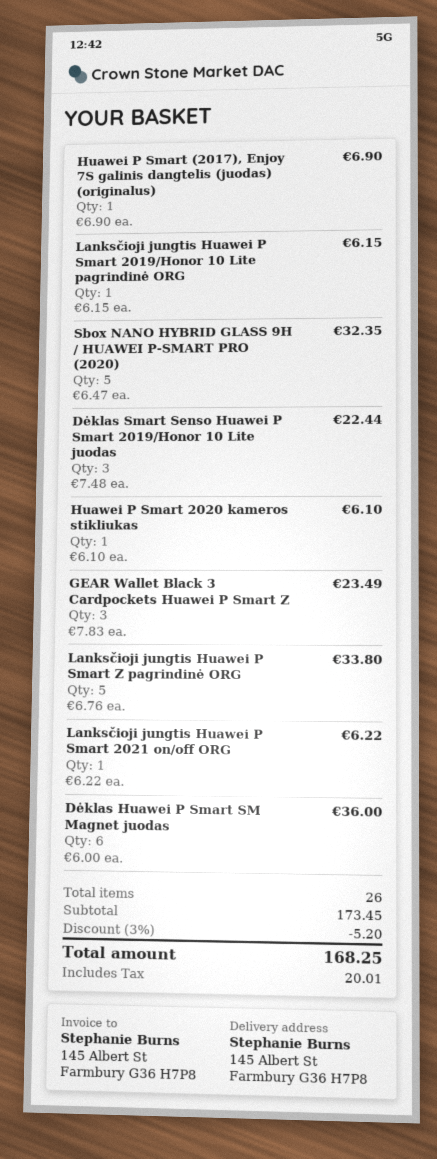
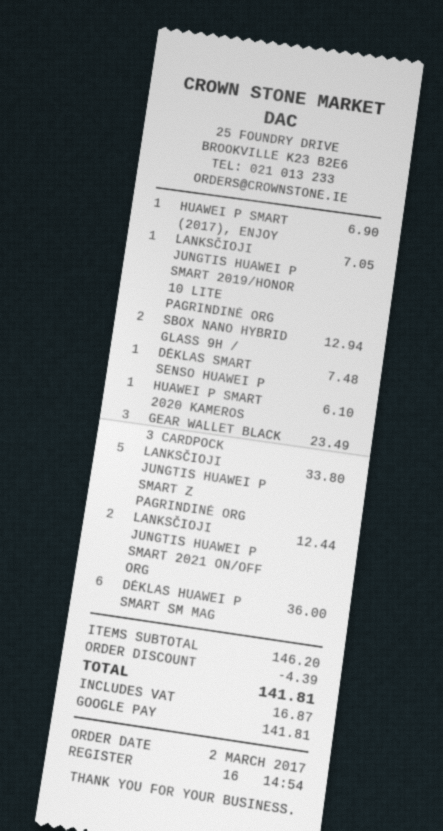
Lanksčioji jungtis Huawei P Smart 2019/Honor 10 Lite pagrindinė ORG: 1 for 6.15 -> 1 for 7.05
Sbox NANO HYBRID GLASS 9H / HUAWEI P-SMART PRO (2020): 5 for 32.35 -> 2 for 12.94
Dėklas Smart Senso Huawei P Smart 2019/Honor 10 Lite juodas: 3 for 22.44 -> 1 for 7.48
Lanksčioji jungtis Huawei P Smart 2021 on/off ORG: 1 for 6.22 -> 2 for 12.44
subtotal: 173.45 -> 146.20
discount: 5.20 -> 4.39
tax: 20.01 -> 16.87
total: 168.25 -> 141.81

